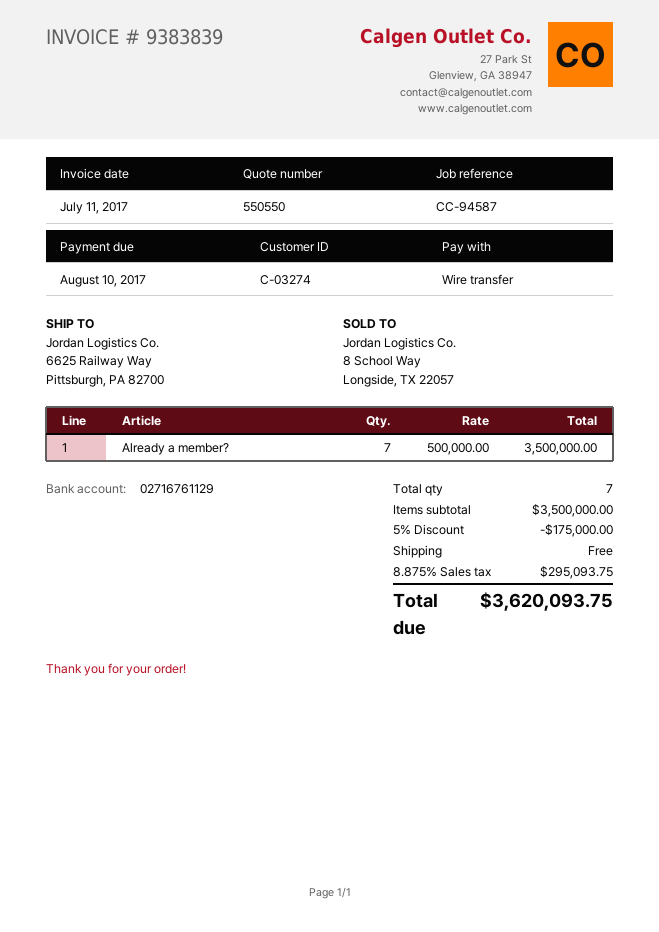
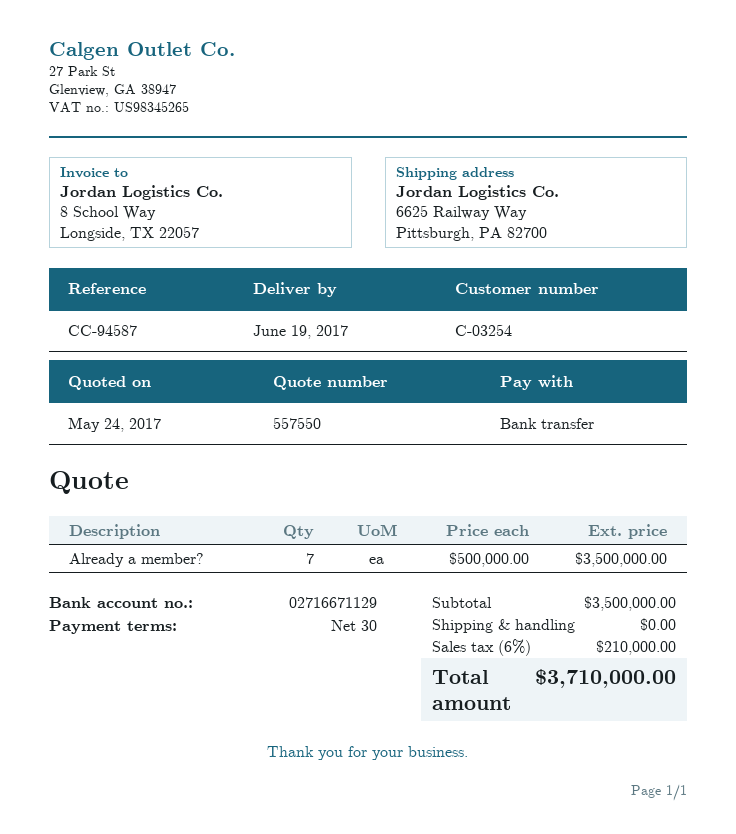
quote number: 550550 -> 557550
customer number: C-03274 -> C-03254
bank account: 02716761129 -> 02716671129
discount: 5% = 175000.00 -> none
tax: 8.875% = 295093.75 -> 6% = 210000.00
total: 3620093.75 -> 3710000.00

